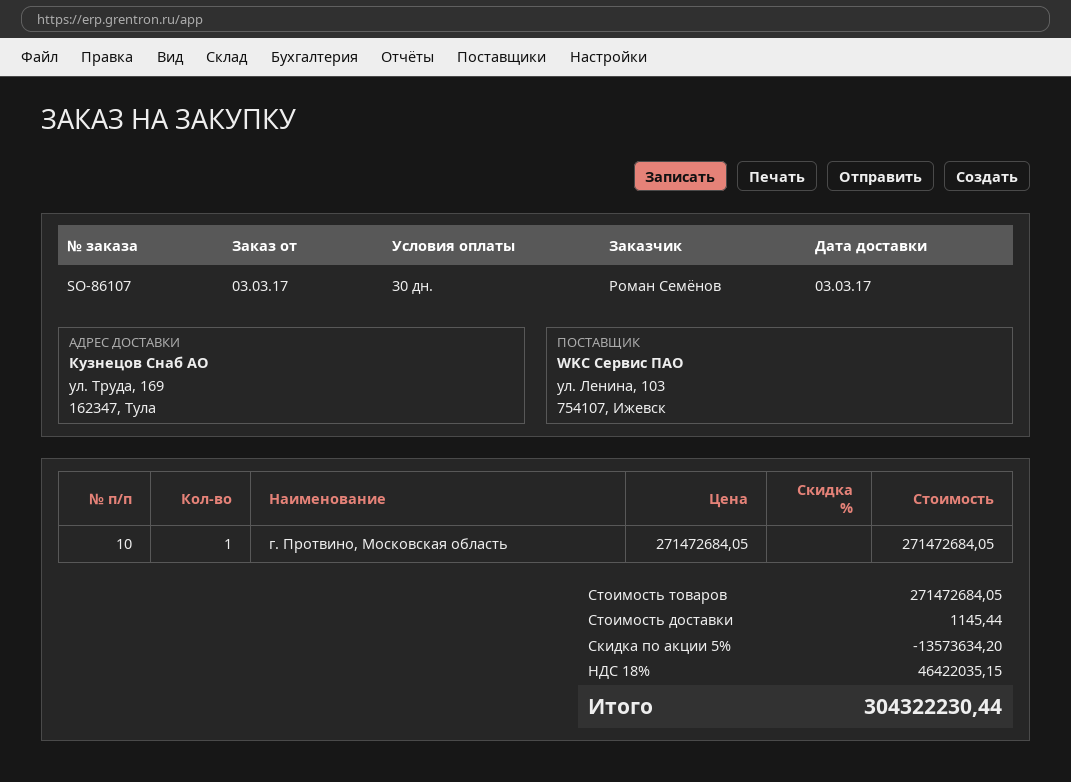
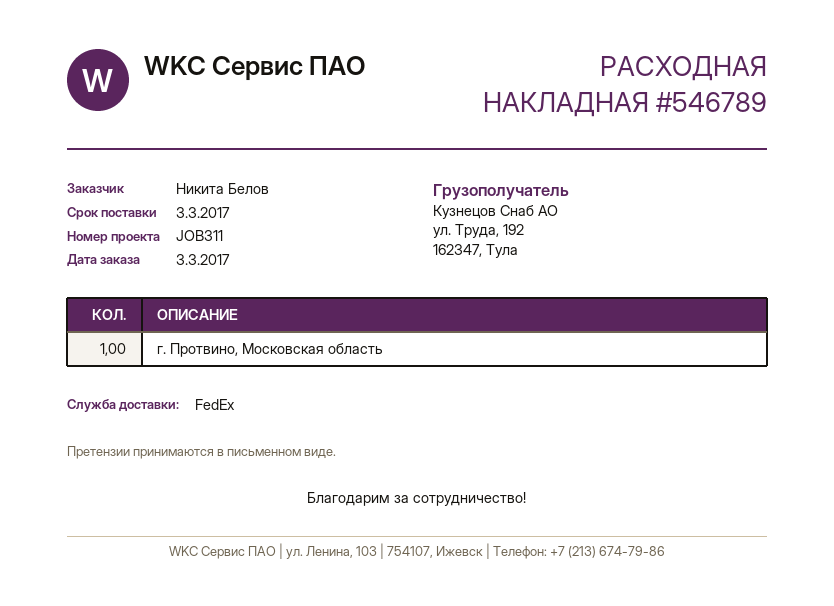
ordered by: Роман Семёнов -> Никита Белов
ship to: ул. Труда, 169, 162347, Тула -> ул. Труда, 192, 162347, Тула

